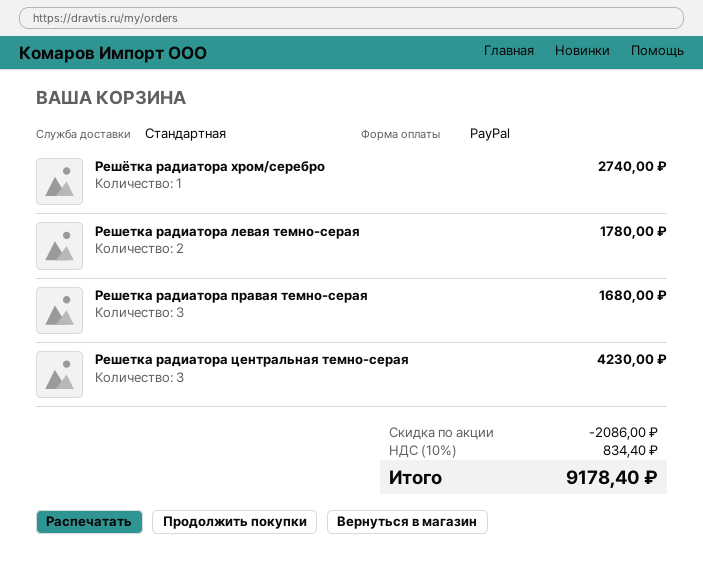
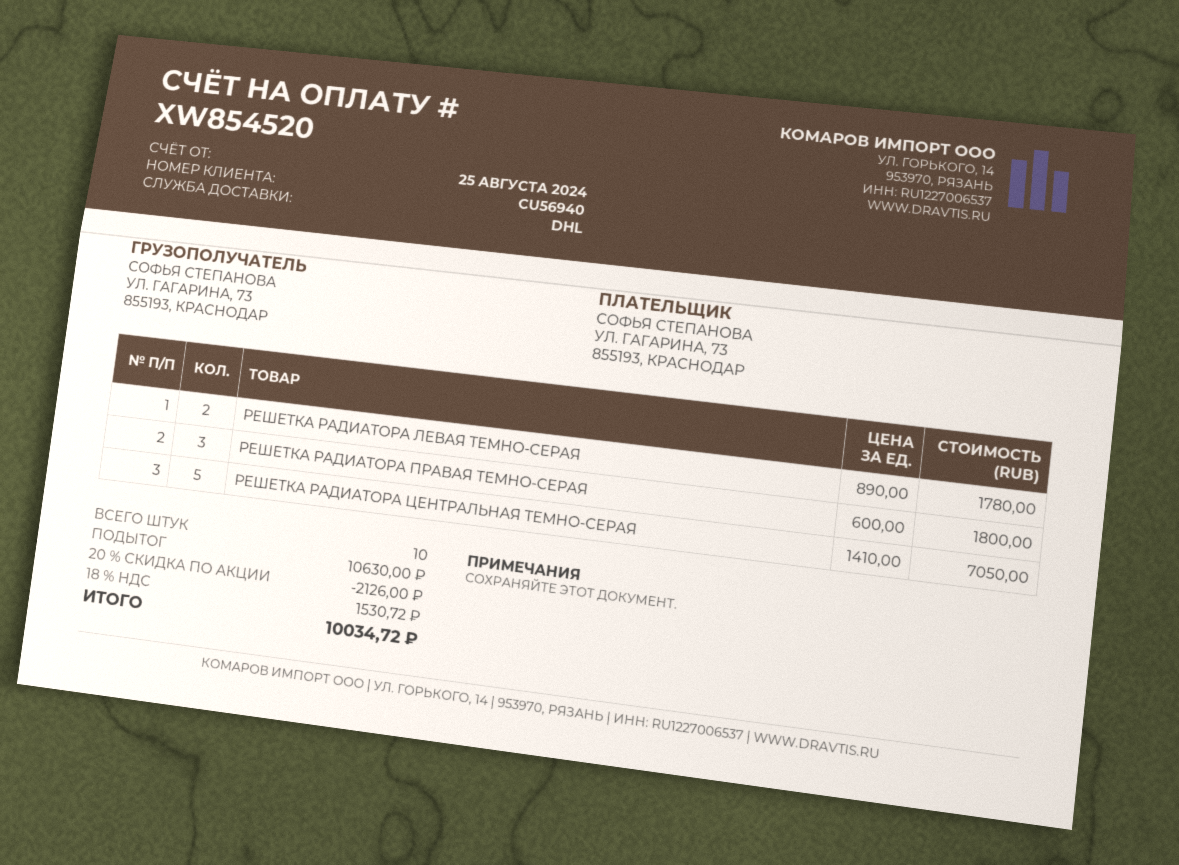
shipping method: standard -> DHL
Решётка радиатора хром/серебро: 1 for 2740.00 -> none
Решетка радиатора правая темно-серая: 3 for 1680.00 -> 3 for 1800.00
Решетка радиатора центральная темно-серая: 3 for 4230.00 -> 5 for 7050.00
discount: 2086.00 -> 2126.00
tax: 10% = 834.40 -> 18% = 1530.72
total: 9178.40 -> 10034.72

